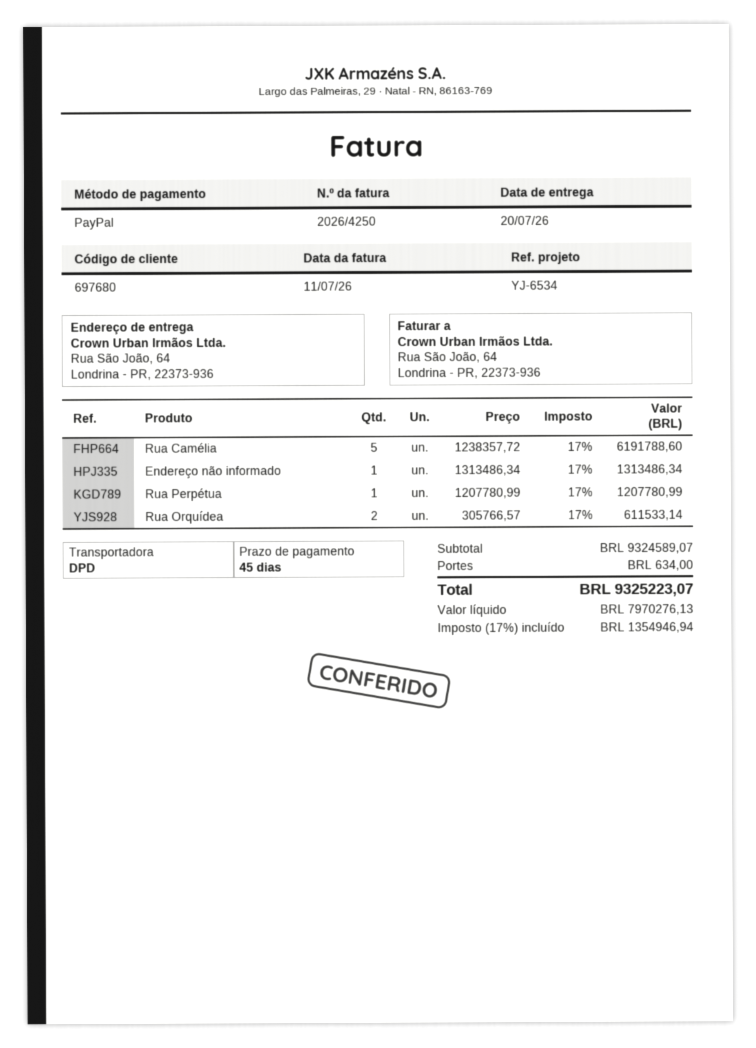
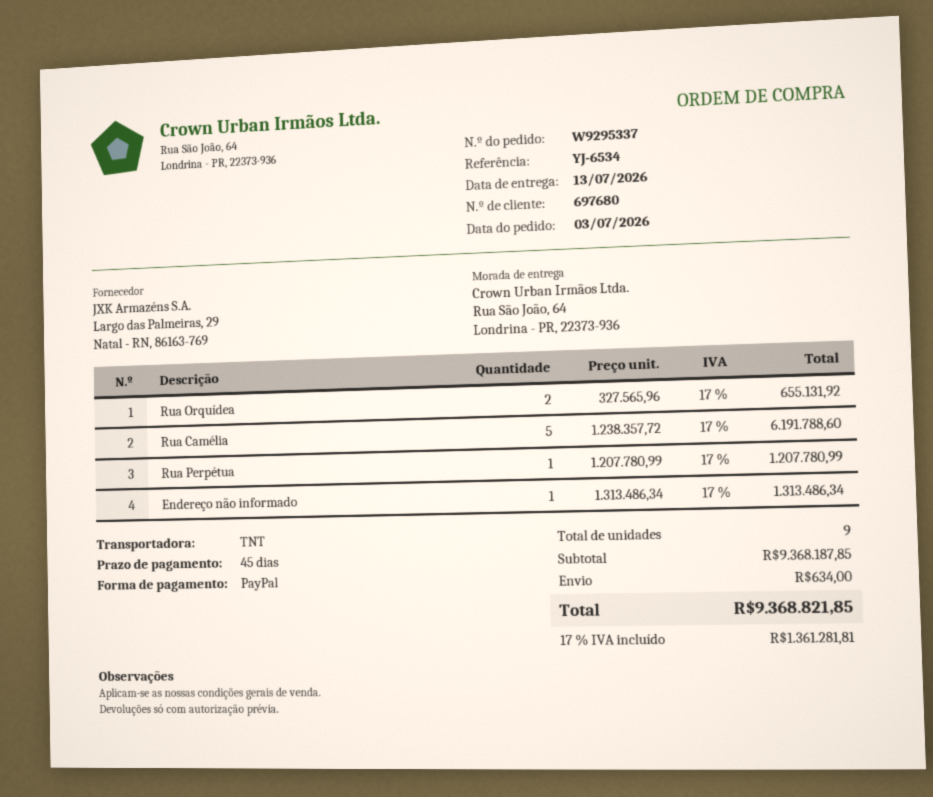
delivery date: 2026-07-20 -> 2026-07-13
shipping method: DPD -> TNT
Rua Orquídea: 2 x 305766.57 = 611533.14 -> 2 x 327565.96 = 655131.92
subtotal: 9324589.07 -> 9368187.85
tax: 17% = 1354946.94 -> 17% = 1361281.81
total: 9325223.07 -> 9368821.85

